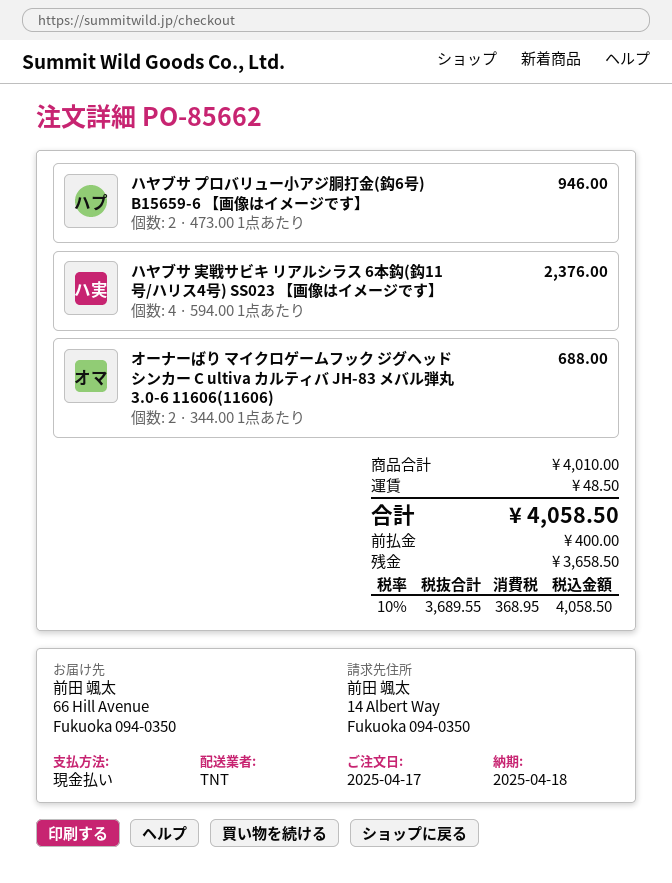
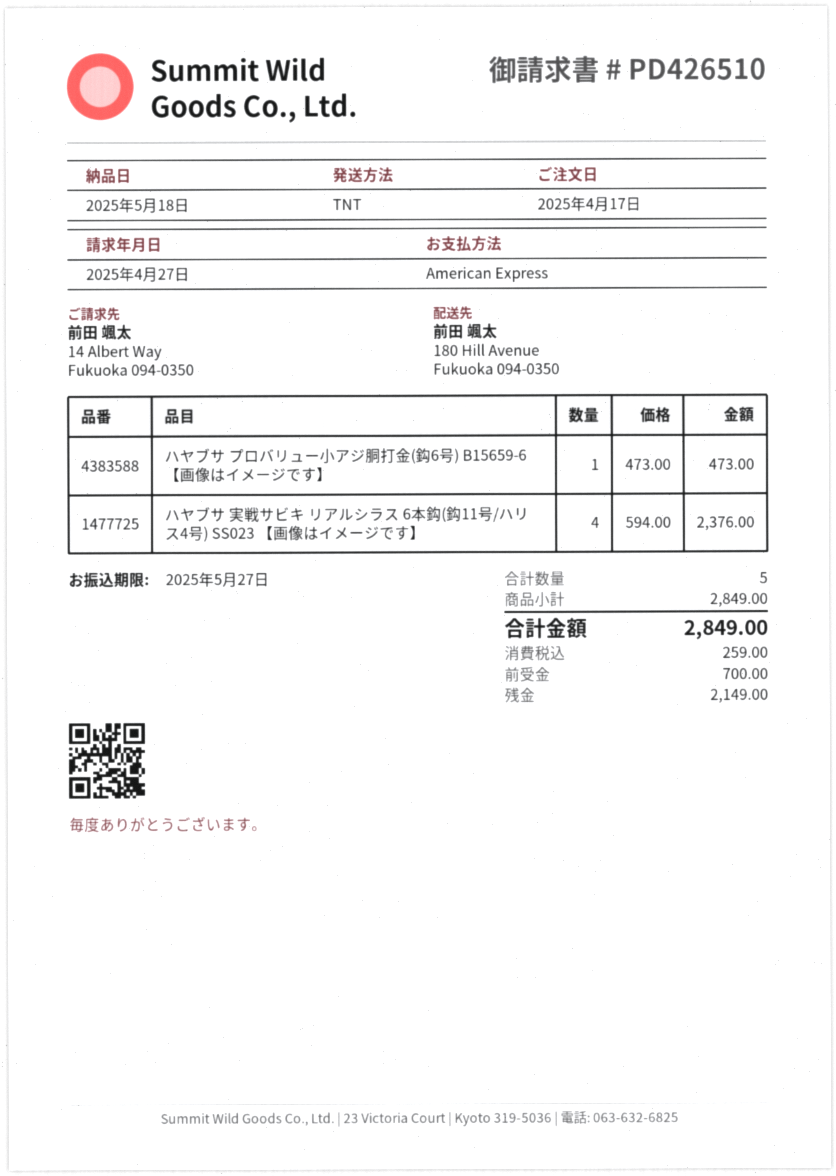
delivery date: 2025-04-18 -> 2025-05-18
payment method: cash -> American Express
ship to: 66 Hill Avenue, Fukuoka 094-0350 -> 180 Hill Avenue, Fukuoka 094-0350
ハヤブサ プロバリュー小アジ胴打金(鈎6号) B15659-6 【画像はイメージです】: 2 x 473.00 = 946.00 -> 1 x 473.00 = 473.00
オーナーばり マイクロゲームフック ジグヘッド シンカー C ultiva カルティバ JH-83 メバル弾丸 3.0-6 11606(11606): 2 x 344.00 = 688.00 -> none
subtotal: 4010.00 -> 2849.00
shipping: 48.50 -> none
tax: 368.95 -> 259.00
total: 4058.50 -> 2849.00
deposit: 400.00 -> 700.00
balance: 3658.50 -> 2149.00

